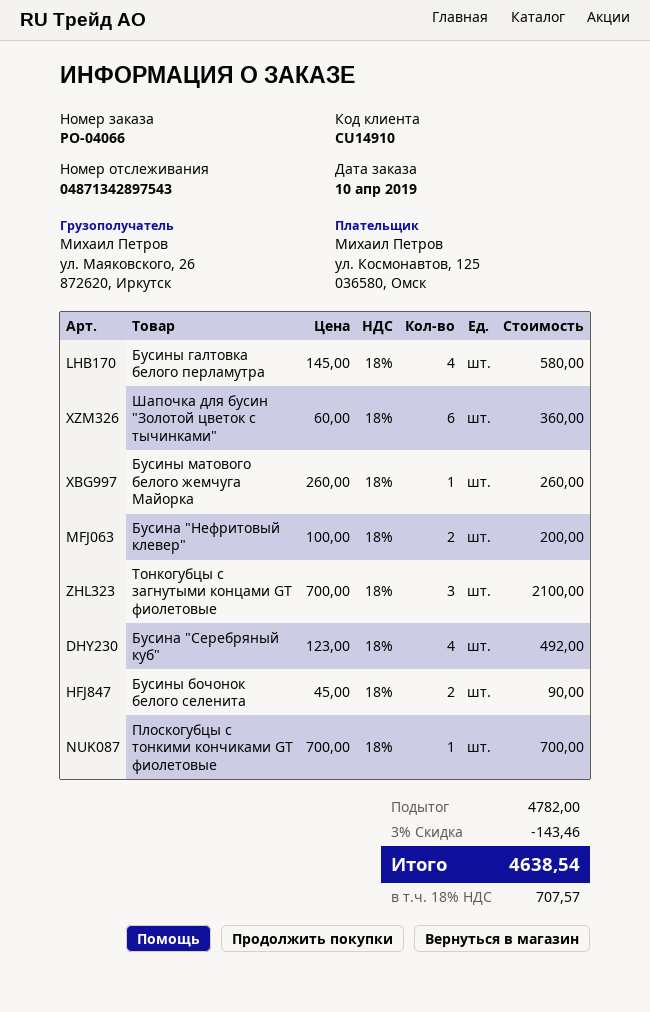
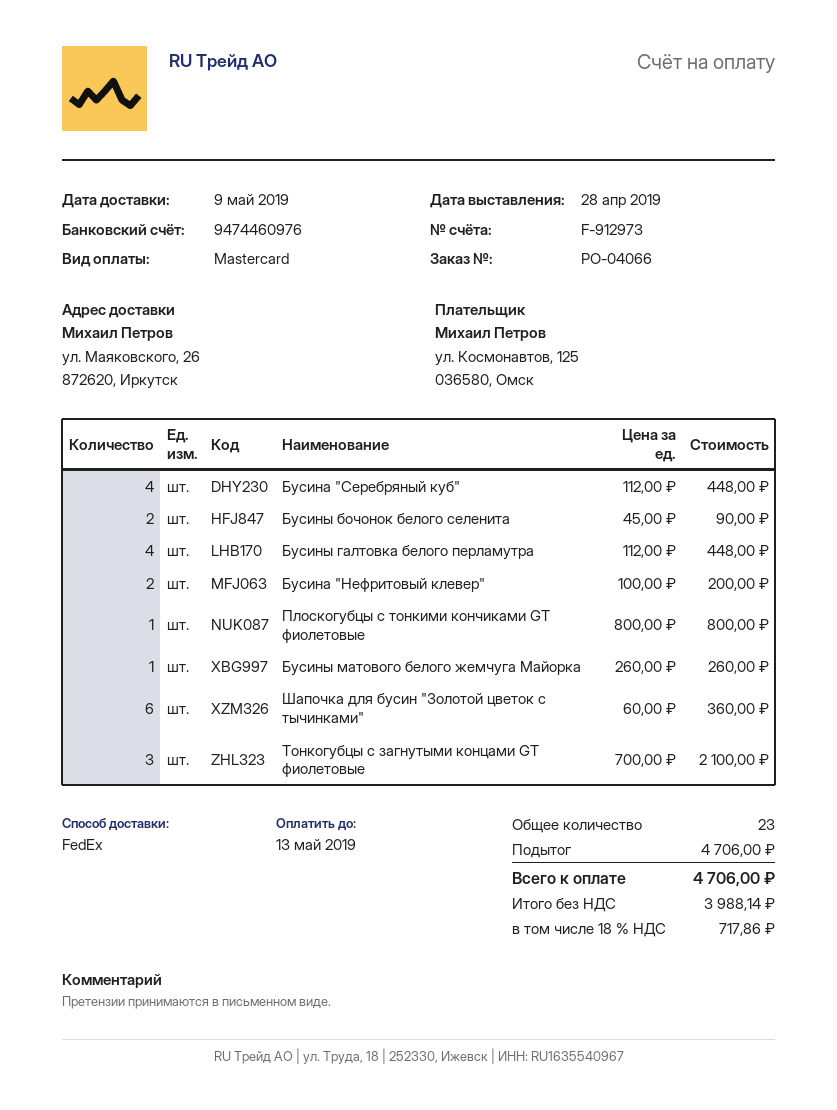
Бусины галтовка белого перламутра: 4 x 145.00 = 580.00 -> 4 x 112.00 = 448.00
Бусина "Серебряный куб": 4 x 123.00 = 492.00 -> 4 x 112.00 = 448.00
Плоскогубцы с тонкими кончиками GT фиолетовые: 1 x 700.00 = 700.00 -> 1 x 800.00 = 800.00
subtotal: 4782.00 -> 4706.00
discount: 3% = 143.46 -> none
tax: 18% = 707.57 -> 18% = 717.86
total: 4638.54 -> 4706.00

